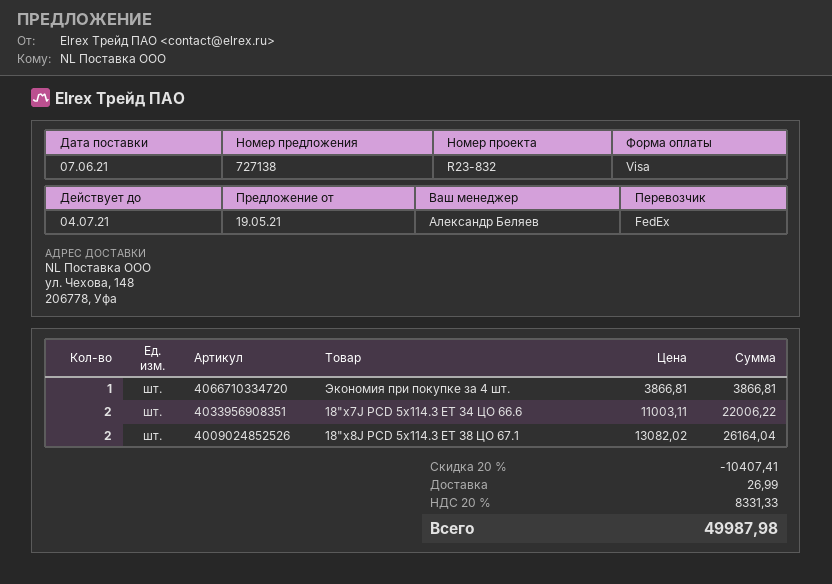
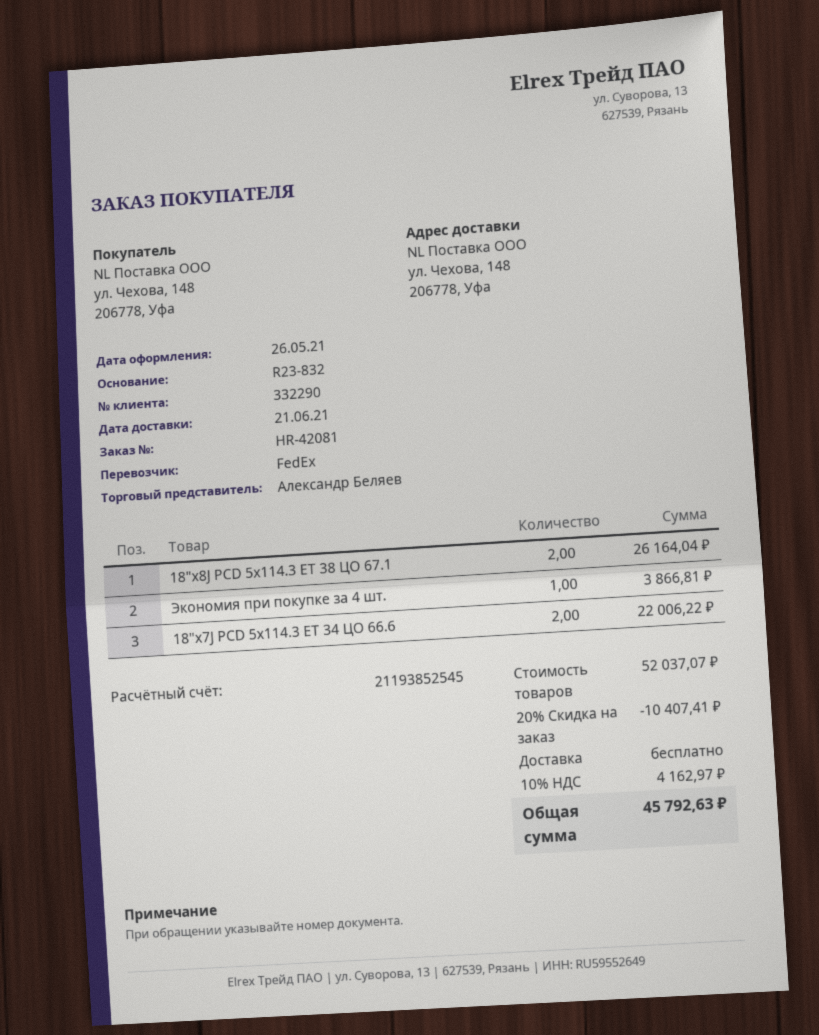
delivery date: 2021-06-07 -> 2021-06-21
shipping: 26.99 -> 0.00
tax: 20% = 8331.33 -> 10% = 4162.97
total: 49987.98 -> 45792.63

